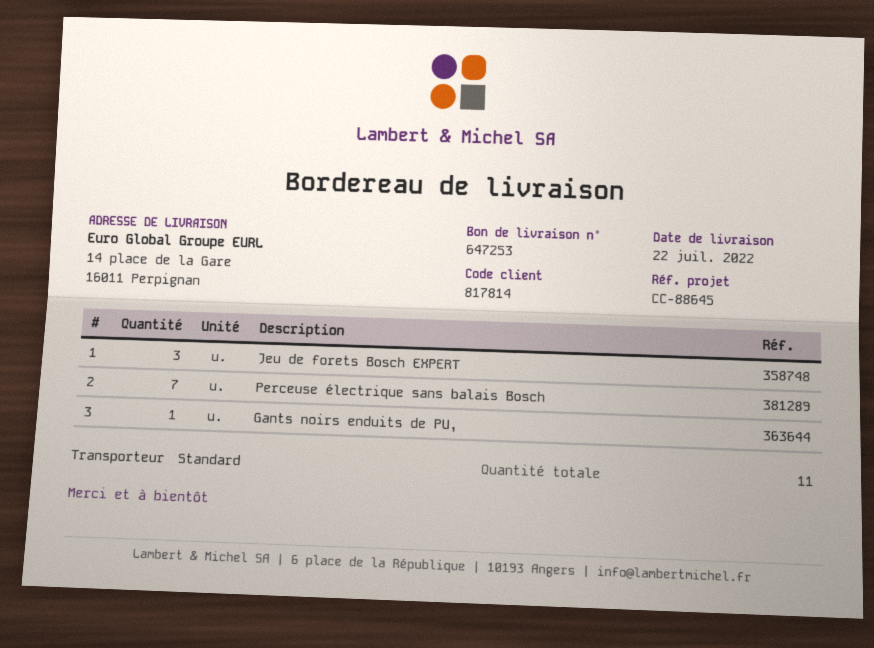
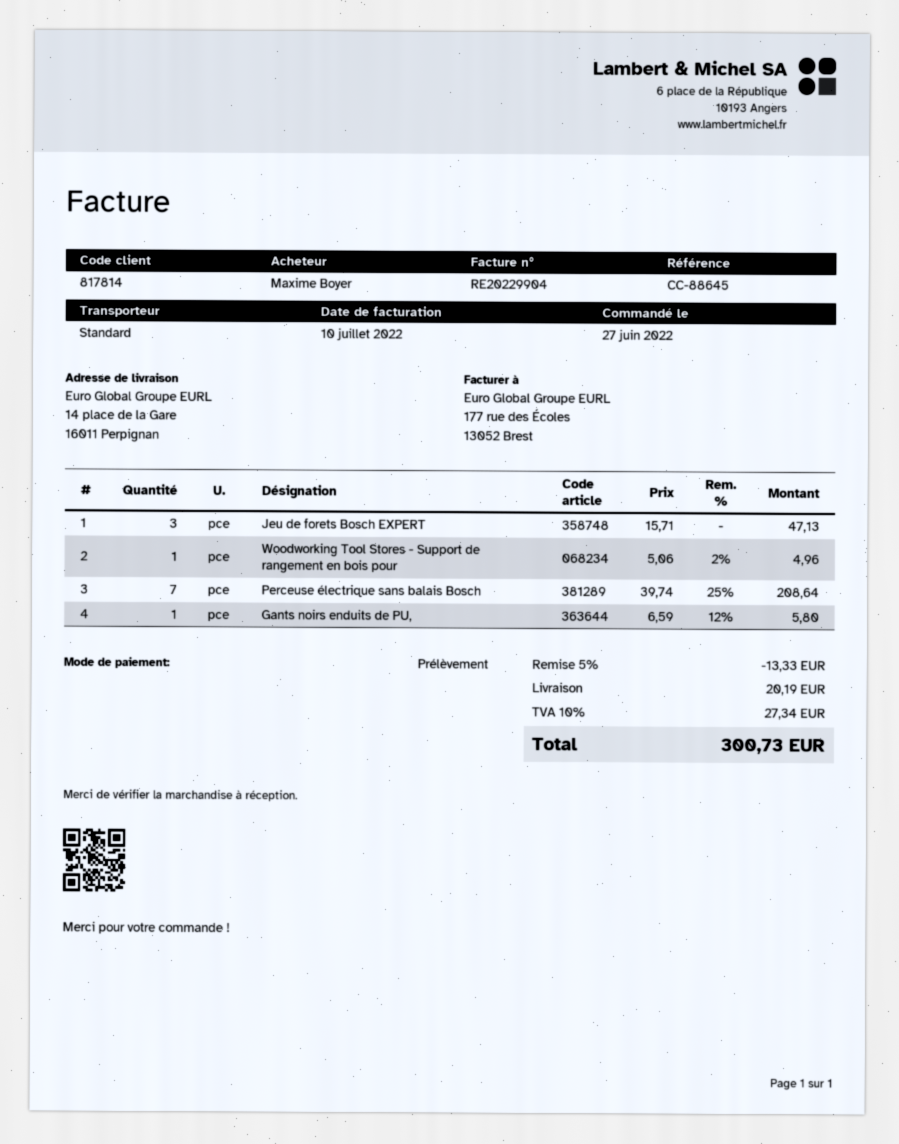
Woodworking Tool Stores - Support de rangement en bois pour: none -> 1

